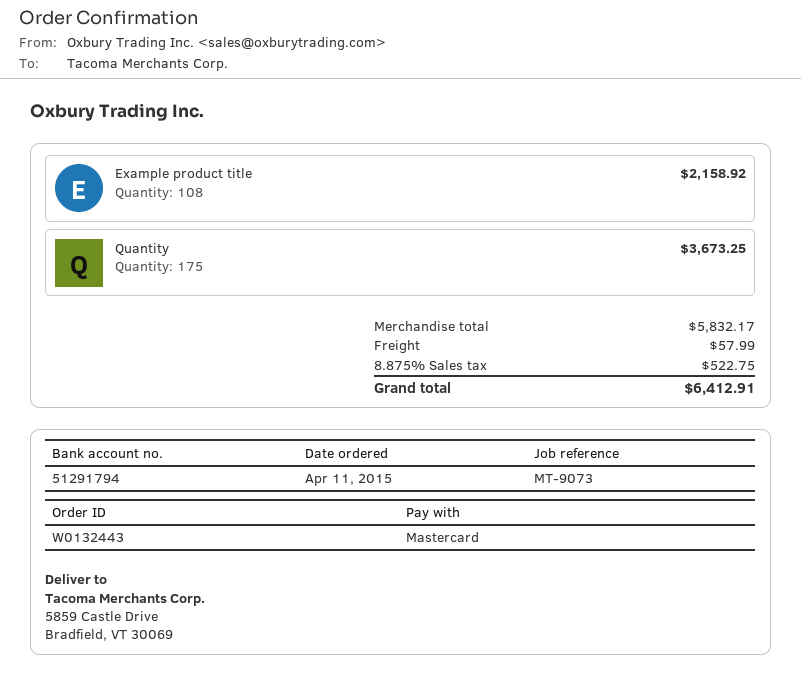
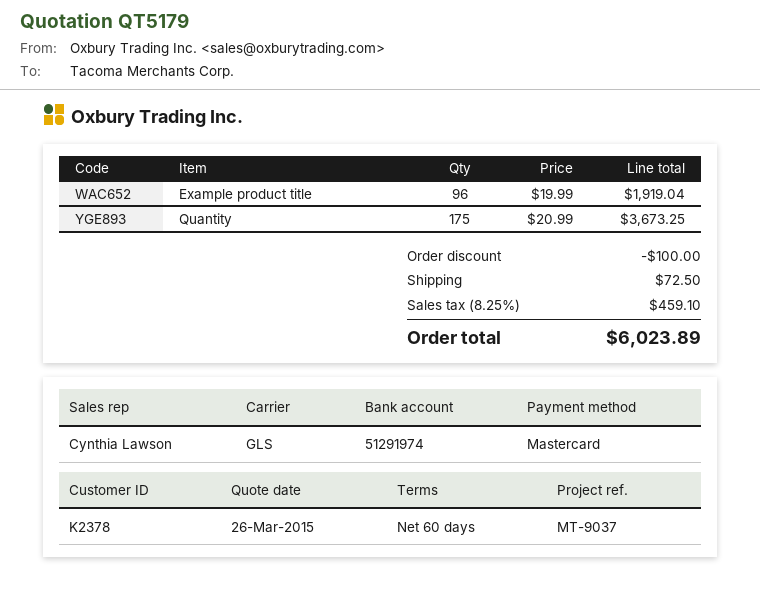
reference: MT-9073 -> MT-9037
bank account: 51291794 -> 51291974
Example product title: 108 for 2158.92 -> 96 for 1919.04
discount: none -> 100.00
shipping: 57.99 -> 72.50
tax: 8.875% = 522.75 -> 8.25% = 459.10
total: 6412.91 -> 6023.89

